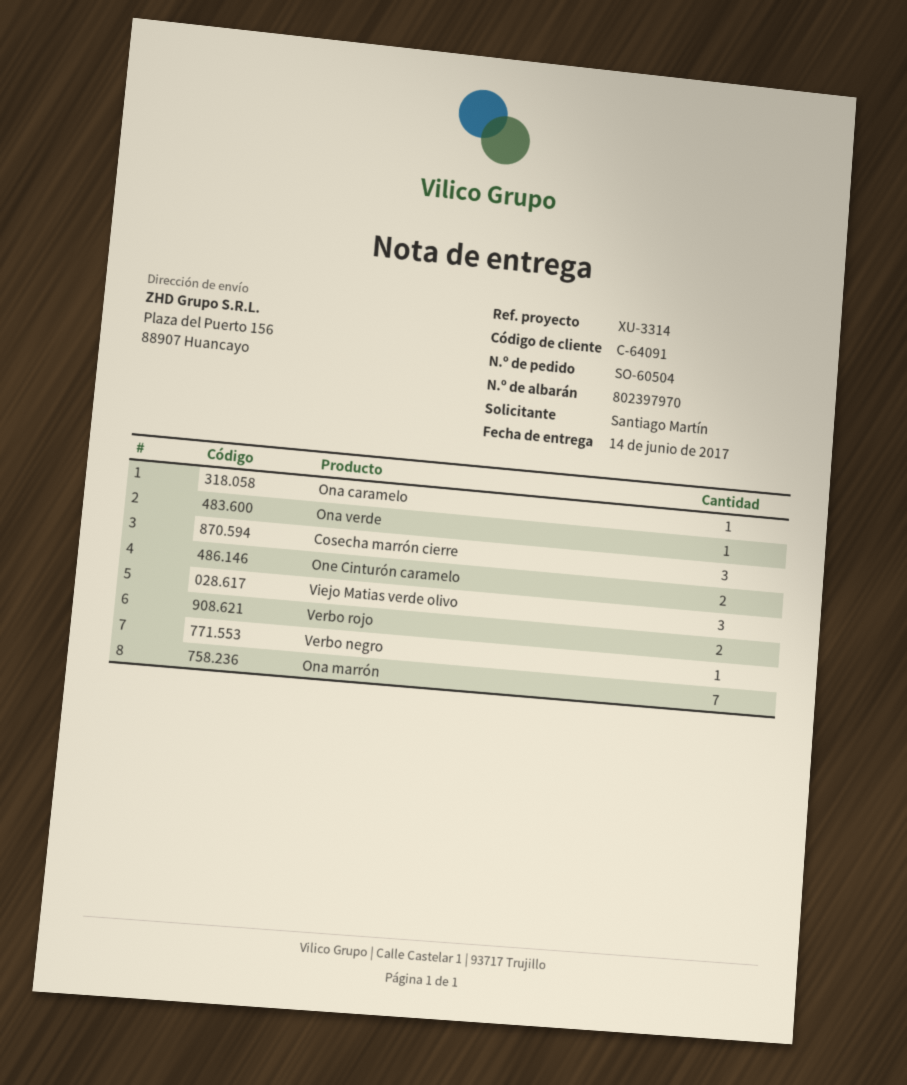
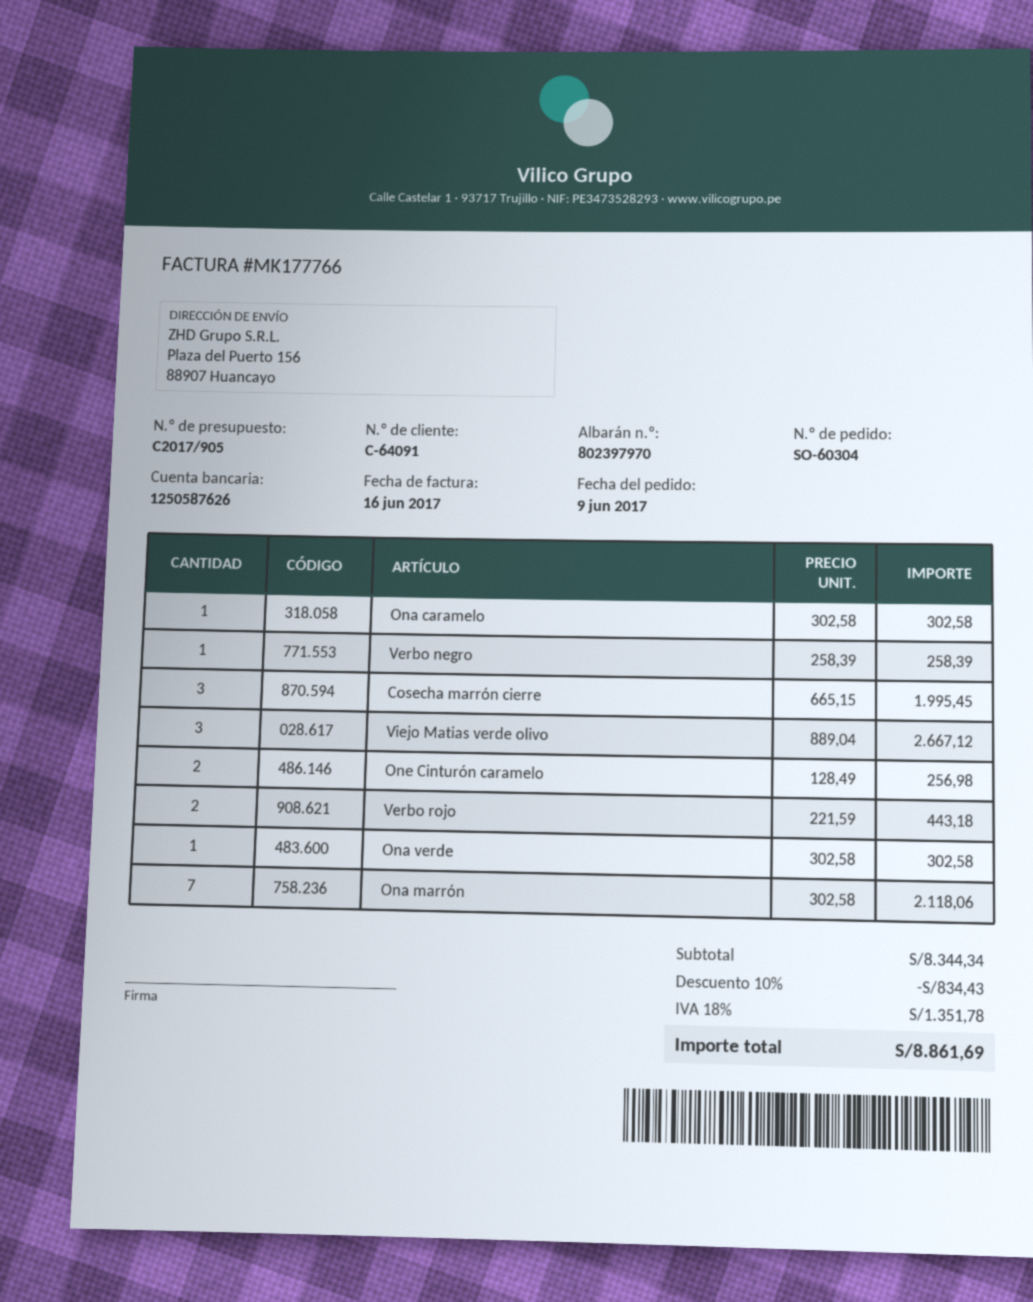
order number: SO-60504 -> SO-60304

